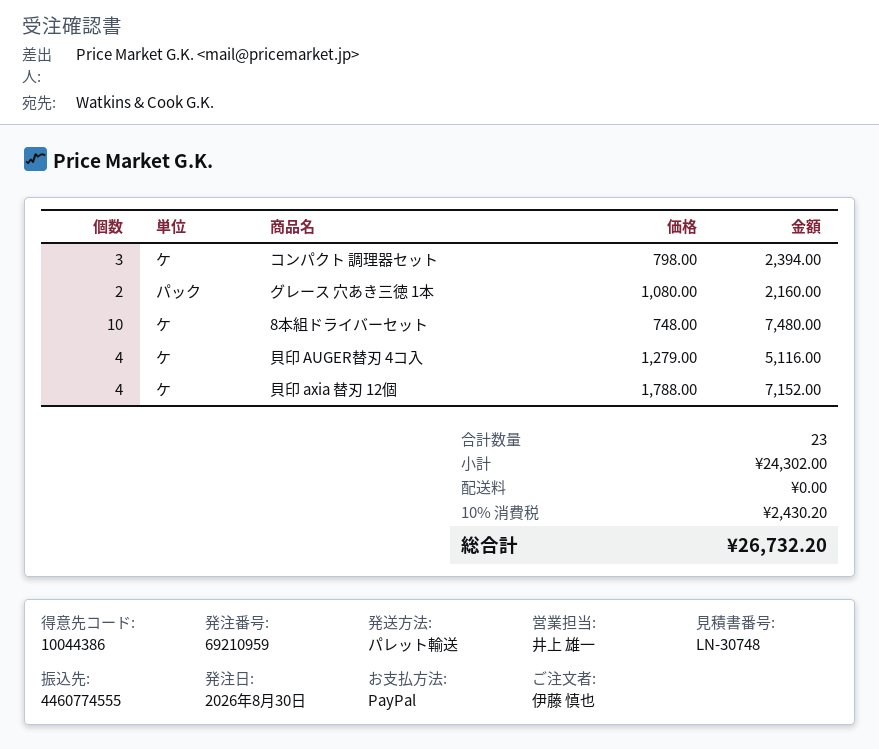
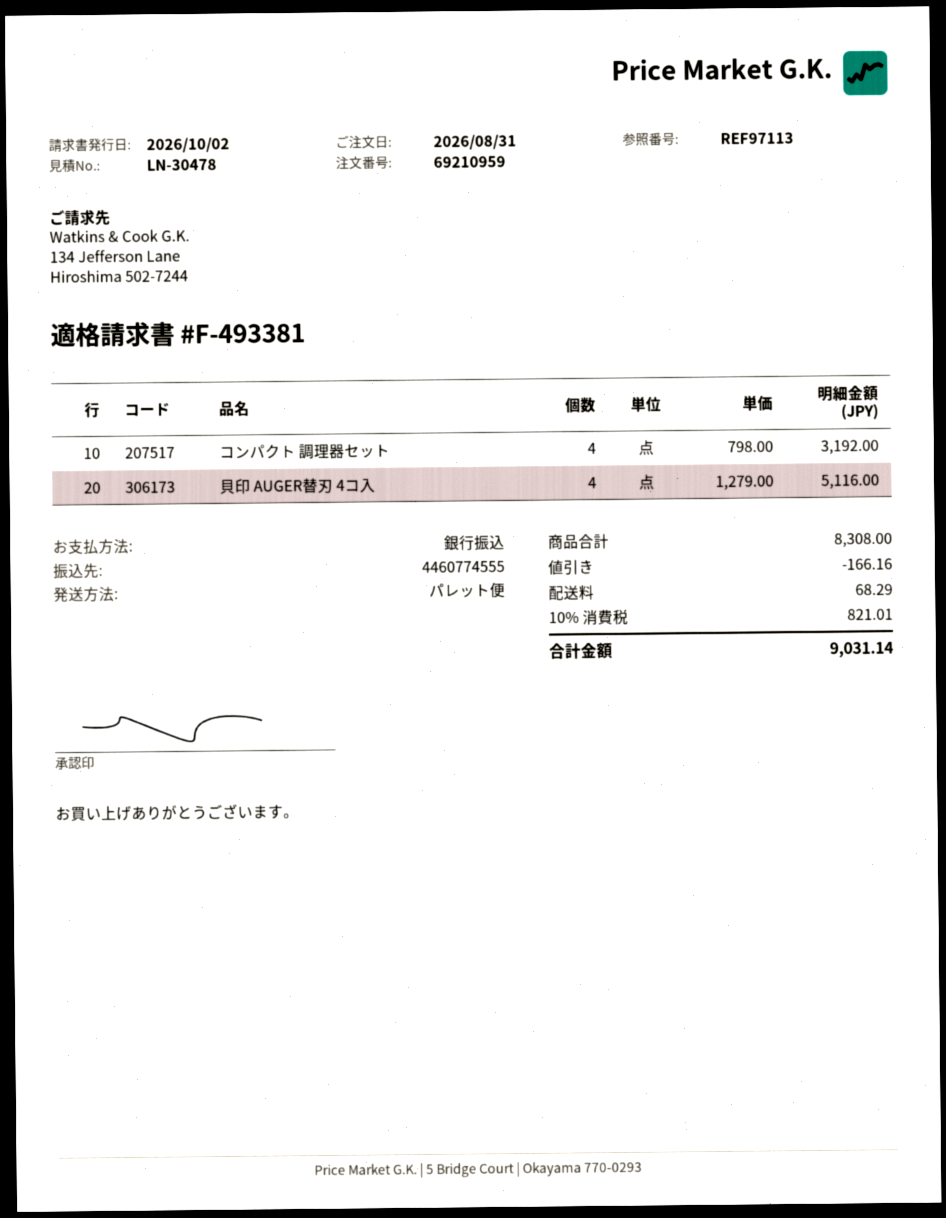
quote number: LN-30748 -> LN-30478
order date: 2026-08-30 -> 2026-08-31
payment method: PayPal -> bank transfer
コンパクト 調理器セット: 3 x 798.00 = 2394.00 -> 4 x 798.00 = 3192.00
グレース 穴あき三徳 1本: 2 x 1080.00 = 2160.00 -> none
8本組ドライバーセット: 10 x 748.00 = 7480.00 -> none
貝印 axia 替刃 12個: 4 x 1788.00 = 7152.00 -> none
subtotal: 24302.00 -> 8308.00
discount: none -> 166.16
shipping: 0.00 -> 68.29
tax: 10% = 2430.20 -> 10% = 821.01
total: 26732.20 -> 9031.14

